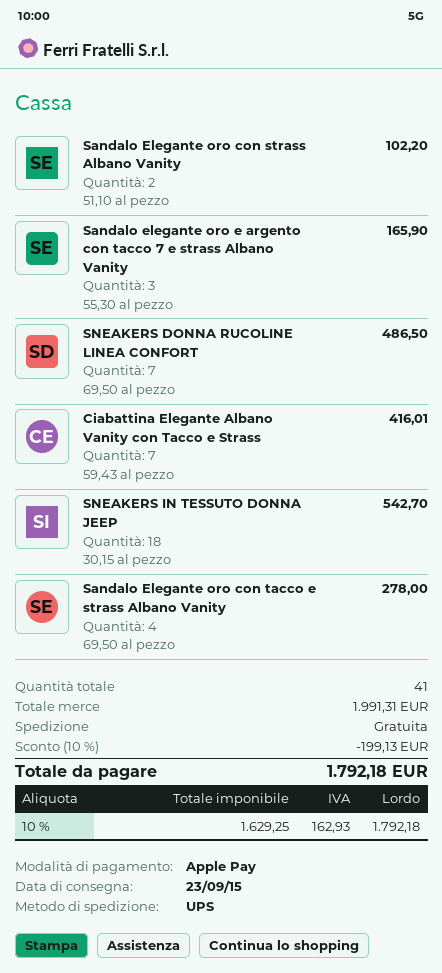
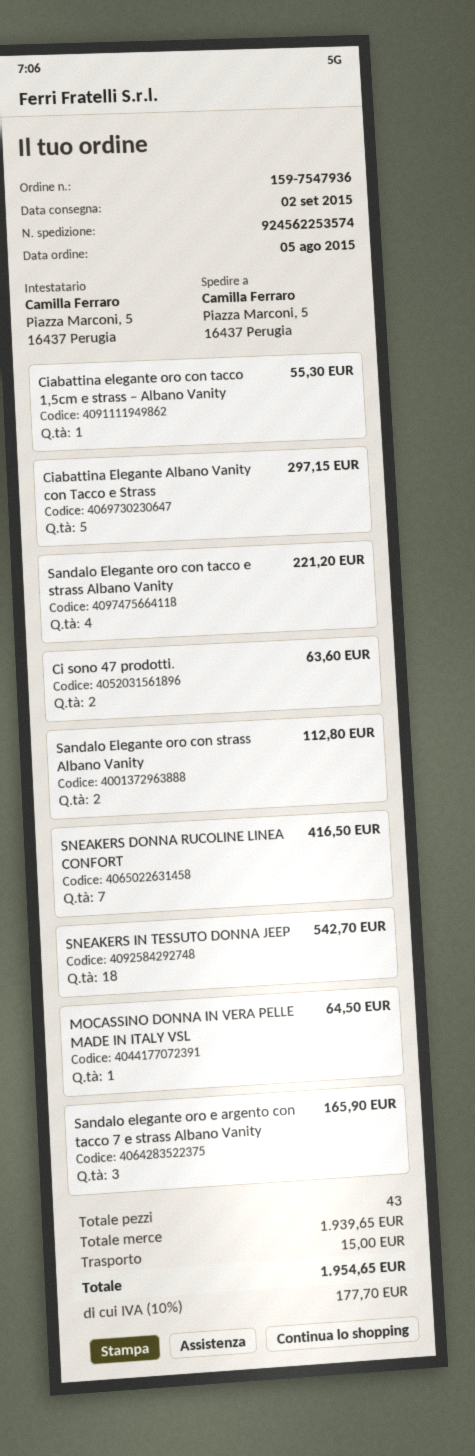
delivery date: 2015-09-23 -> 2015-09-02
Sandalo Elegante oro con strass Albano Vanity: 2 for 102.20 -> 2 for 112.80
SNEAKERS DONNA RUCOLINE LINEA CONFORT: 7 for 486.50 -> 7 for 416.50
Ciabattina Elegante Albano Vanity con Tacco e Strass: 7 for 416.01 -> 5 for 297.15
Sandalo Elegante oro con tacco e strass Albano Vanity: 4 for 278.00 -> 4 for 221.20
Ciabattina elegante oro con tacco 1,5cm e strass – Albano Vanity: none -> 1 for 55.30
Ci sono 47 prodotti.: none -> 2 for 63.60
MOCASSINO DONNA IN VERA PELLE MADE IN ITALY VSL: none -> 1 for 64.50
total quantity: 41 -> 43
subtotal: 1991.31 -> 1939.65
discount: 10% = 199.13 -> none
shipping: 0.00 -> 15.00
tax: 10% = 162.93 -> 10% = 177.70
total: 1792.18 -> 1954.65

